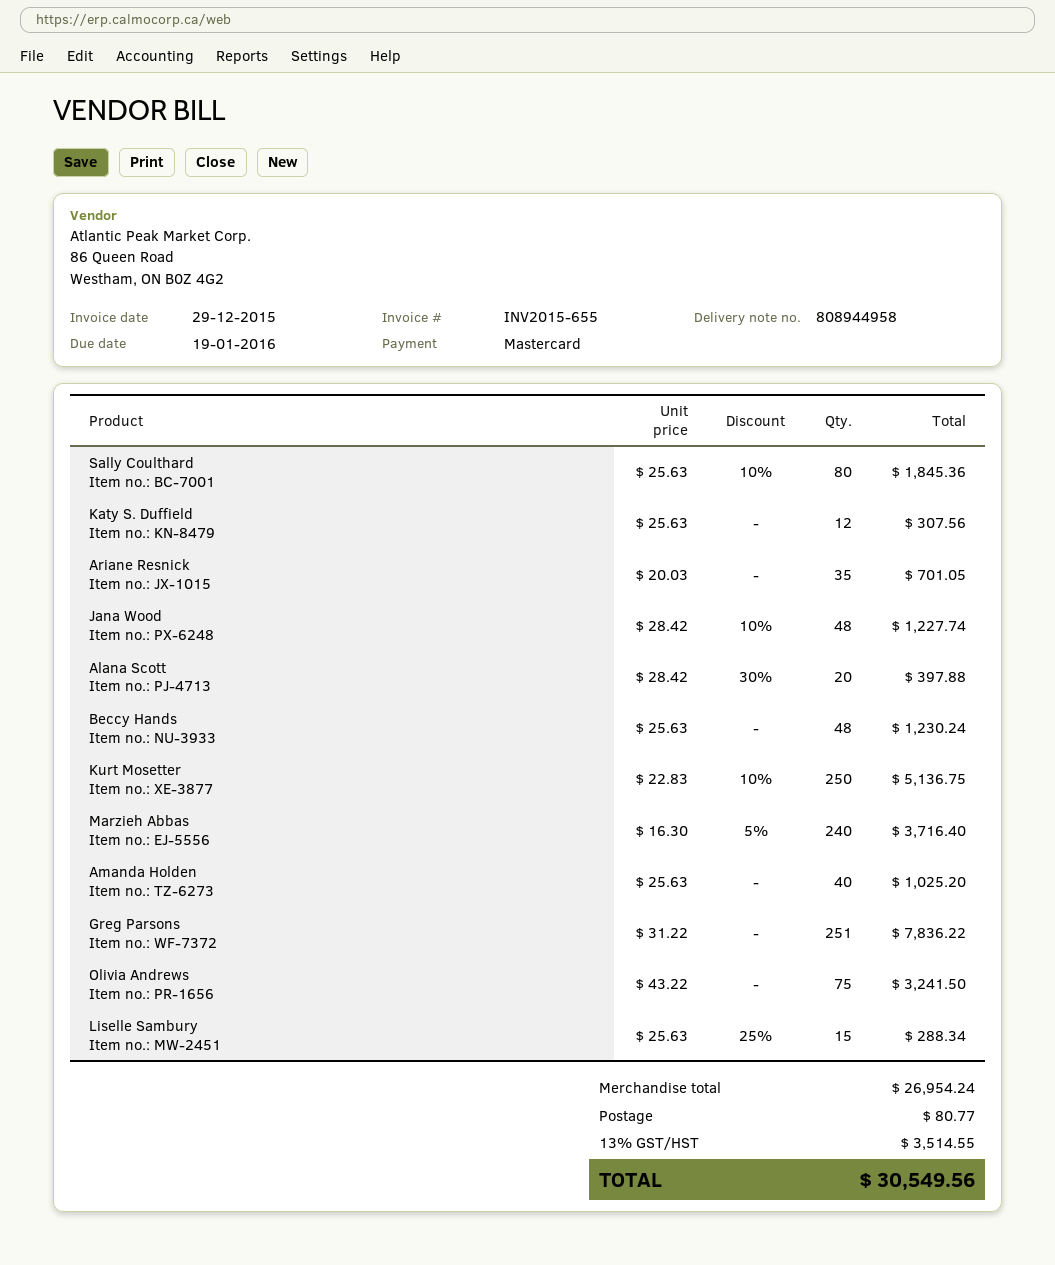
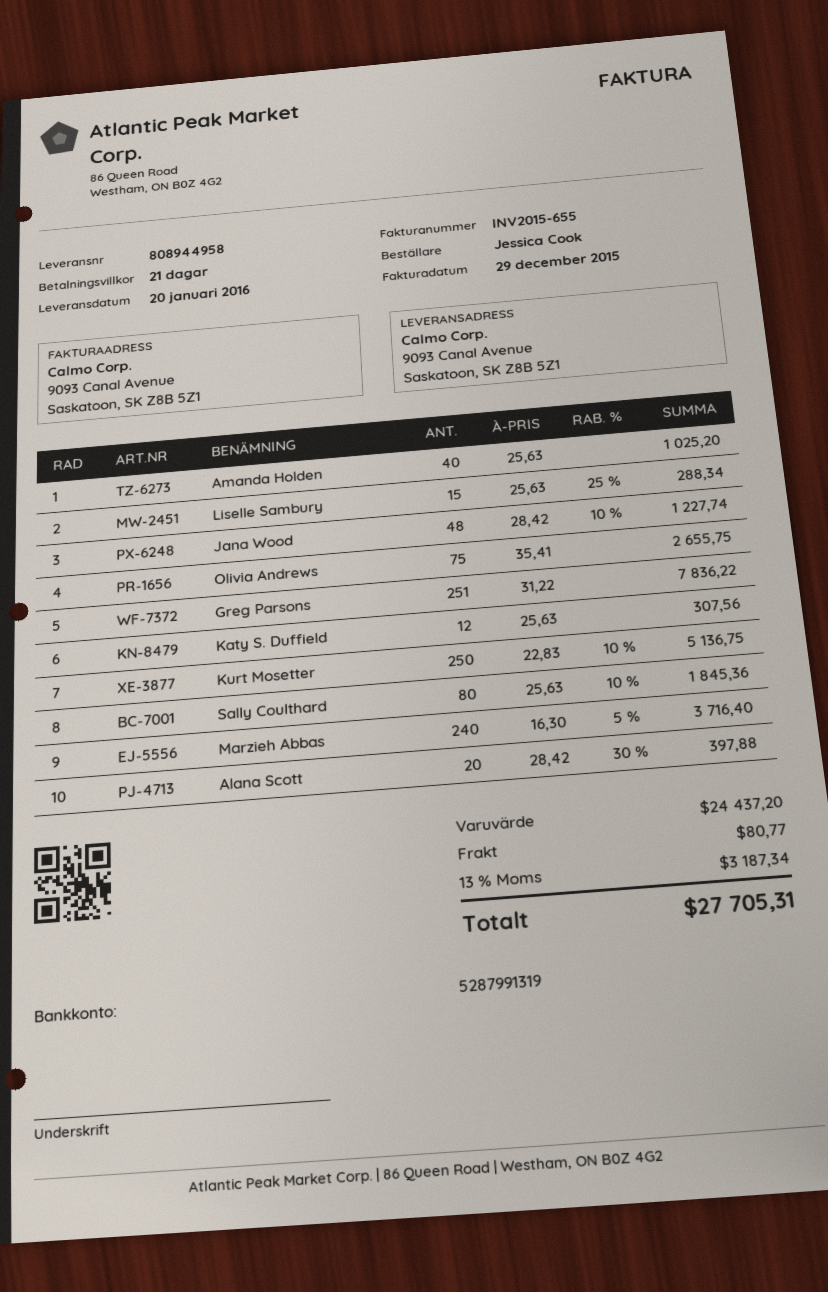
Ariane Resnick: 35 x 20.03 = 701.05 -> none
Beccy Hands: 48 x 25.63 = 1230.24 -> none
Olivia Andrews: 75 x 43.22 = 3241.50 -> 75 x 35.41 = 2655.75
subtotal: 26954.24 -> 24437.20
tax: 13% = 3514.55 -> 13% = 3187.34
total: 30549.56 -> 27705.31

